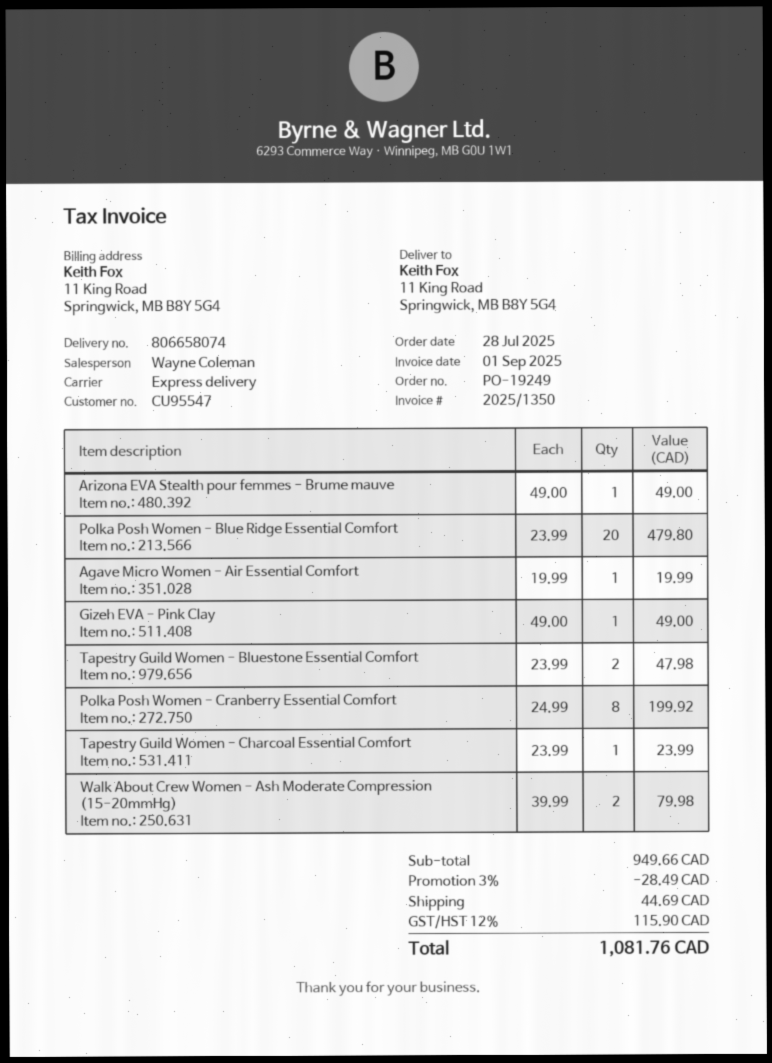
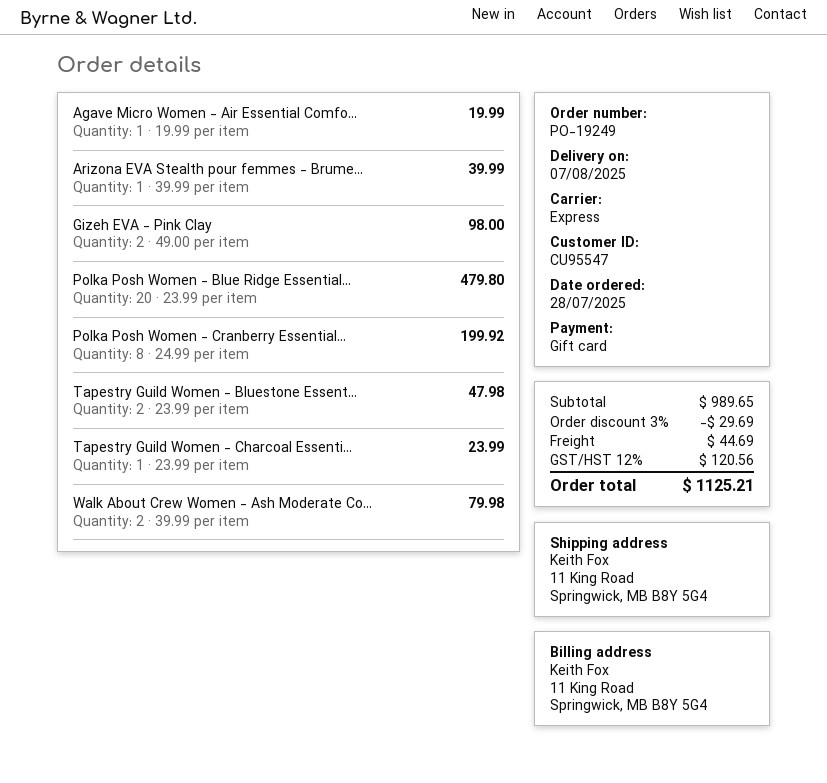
Arizona EVA Stealth pour femmes - Brume mauve: 1 x 49.00 = 49.00 -> 1 x 39.99 = 39.99
Gizeh EVA - Pink Clay: 1 x 49.00 = 49.00 -> 2 x 49.00 = 98.00
subtotal: 949.66 -> 989.65
discount: 3% = 28.49 -> 3% = 29.69
tax: 12% = 115.90 -> 12% = 120.56
total: 1081.76 -> 1125.21

